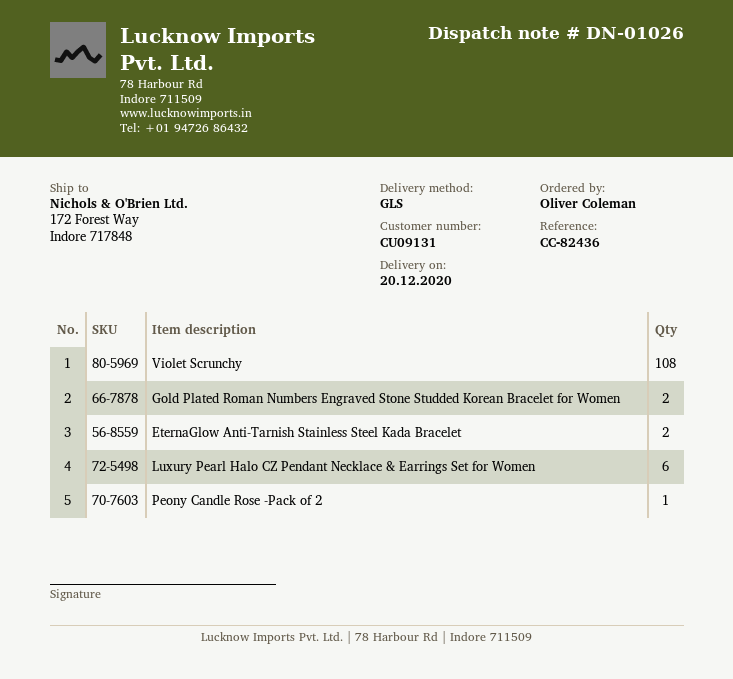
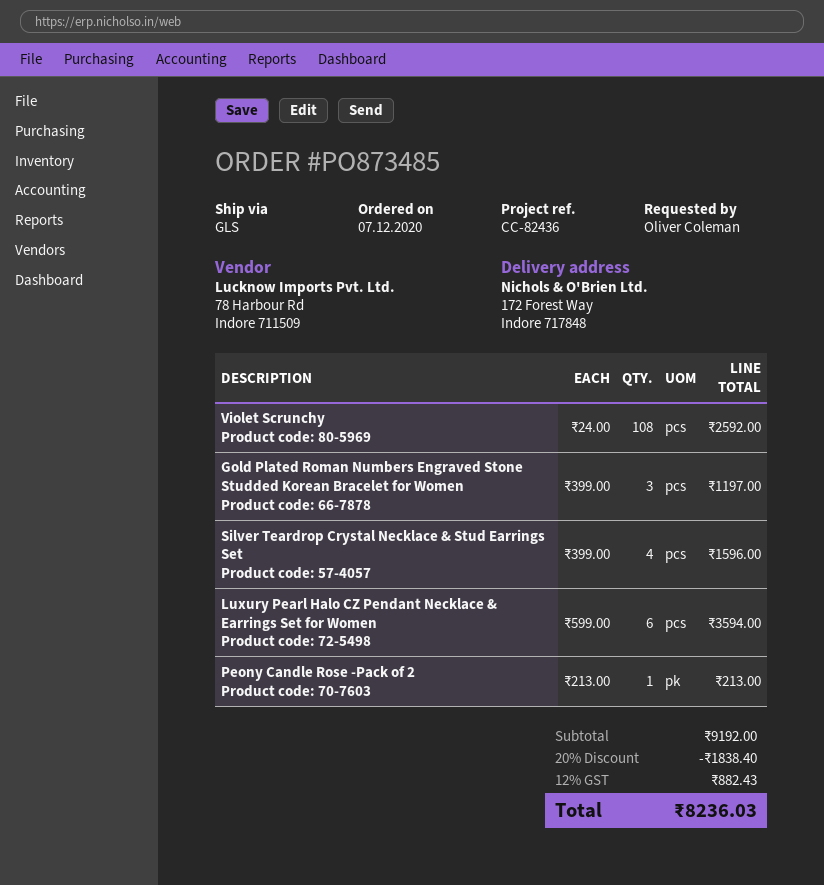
Gold Plated Roman Numbers Engraved Stone Studded Korean Bracelet for Women: 2 -> 3
EternaGlow Anti-Tarnish Stainless Steel Kada Bracelet: 2 -> none
Silver Teardrop Crystal Necklace & Stud Earrings Set: none -> 4

